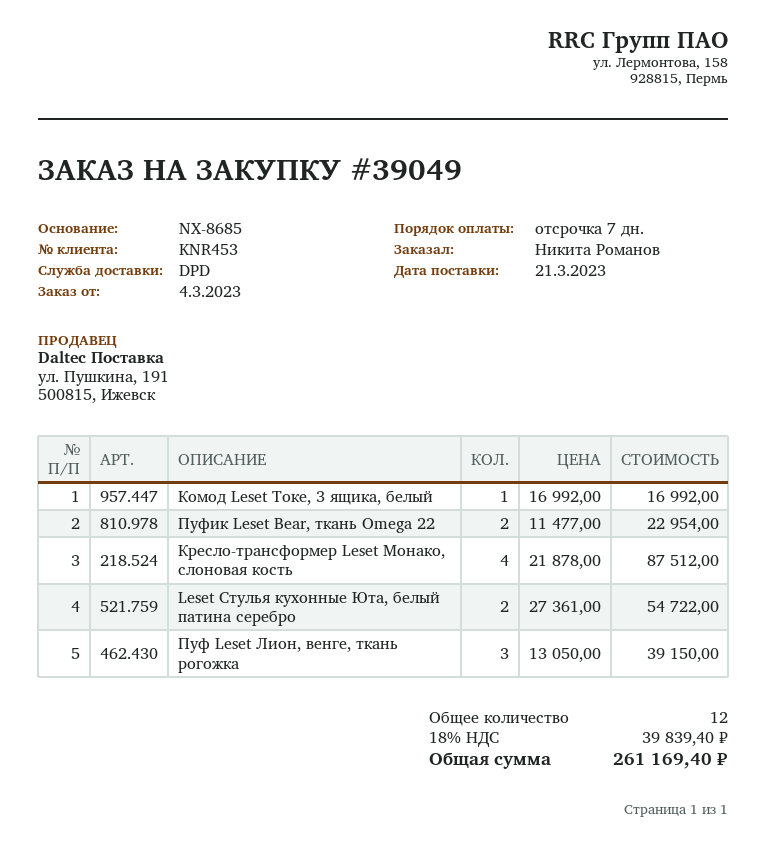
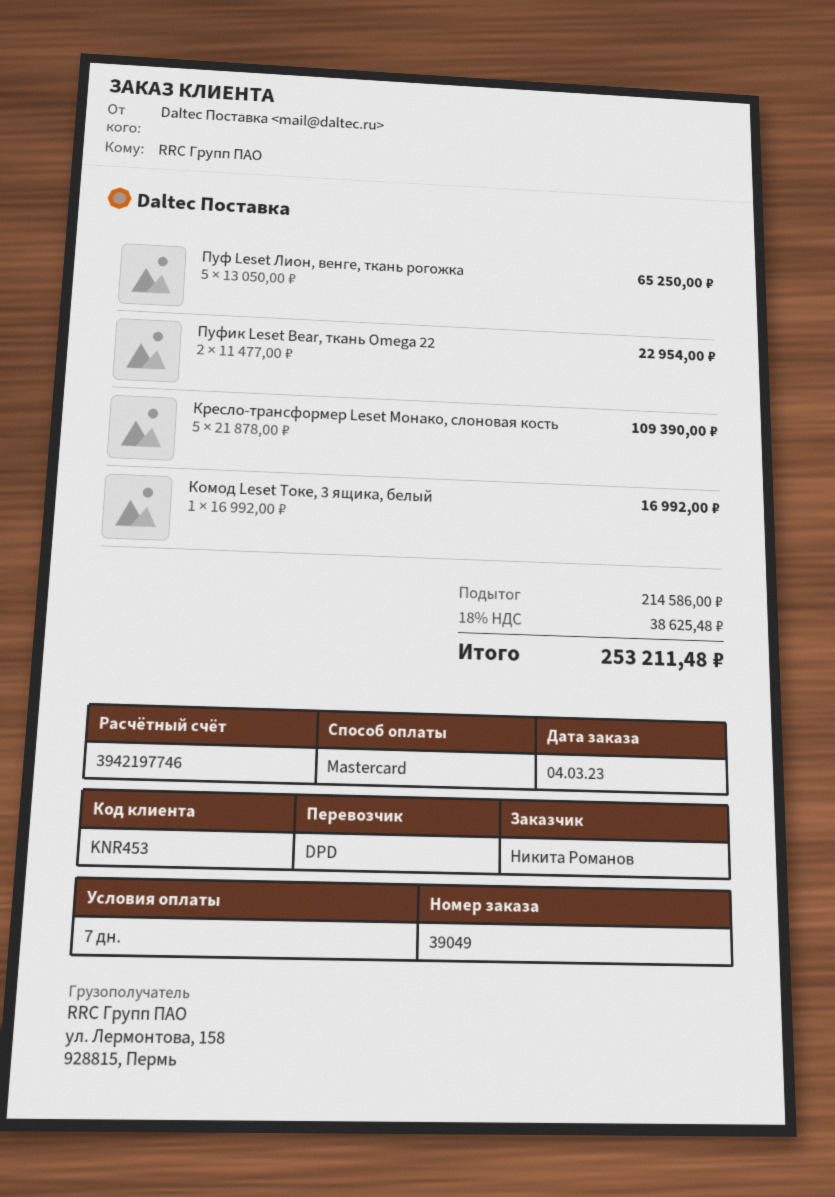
Кресло-трансформер Leset Монако, слоновая кость: 4 x 21878.00 = 87512.00 -> 5 x 21878.00 = 109390.00
Leset Стулья кухонные Юта, белый патина серебро: 2 x 27361.00 = 54722.00 -> none
Пуф Leset Лион, венге, ткань рогожка: 3 x 13050.00 = 39150.00 -> 5 x 13050.00 = 65250.00
tax: 18% = 39839.40 -> 18% = 38625.48
total: 261169.40 -> 253211.48

